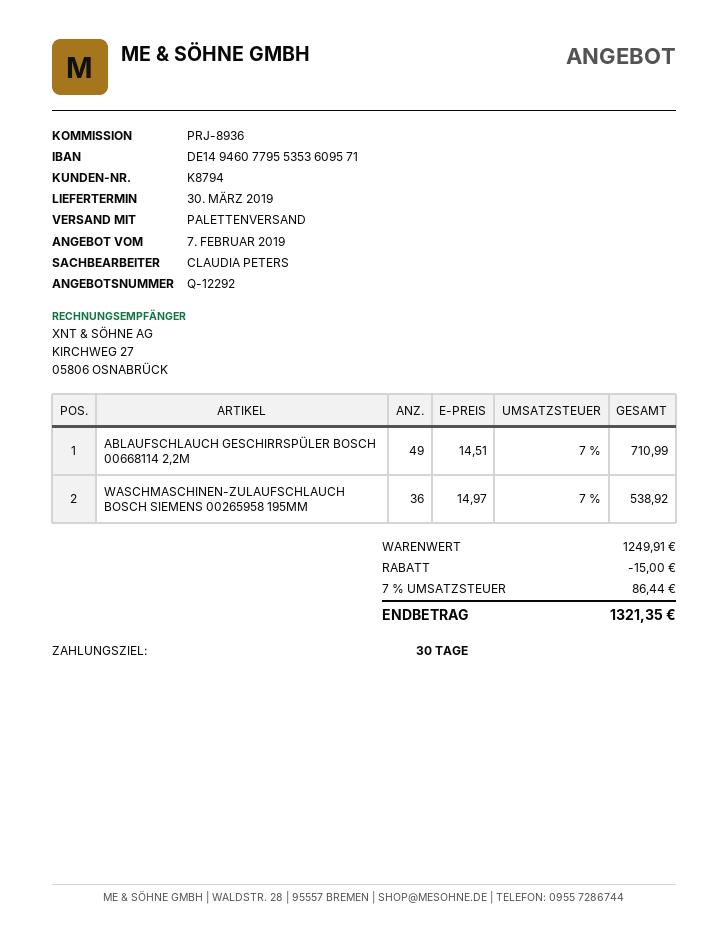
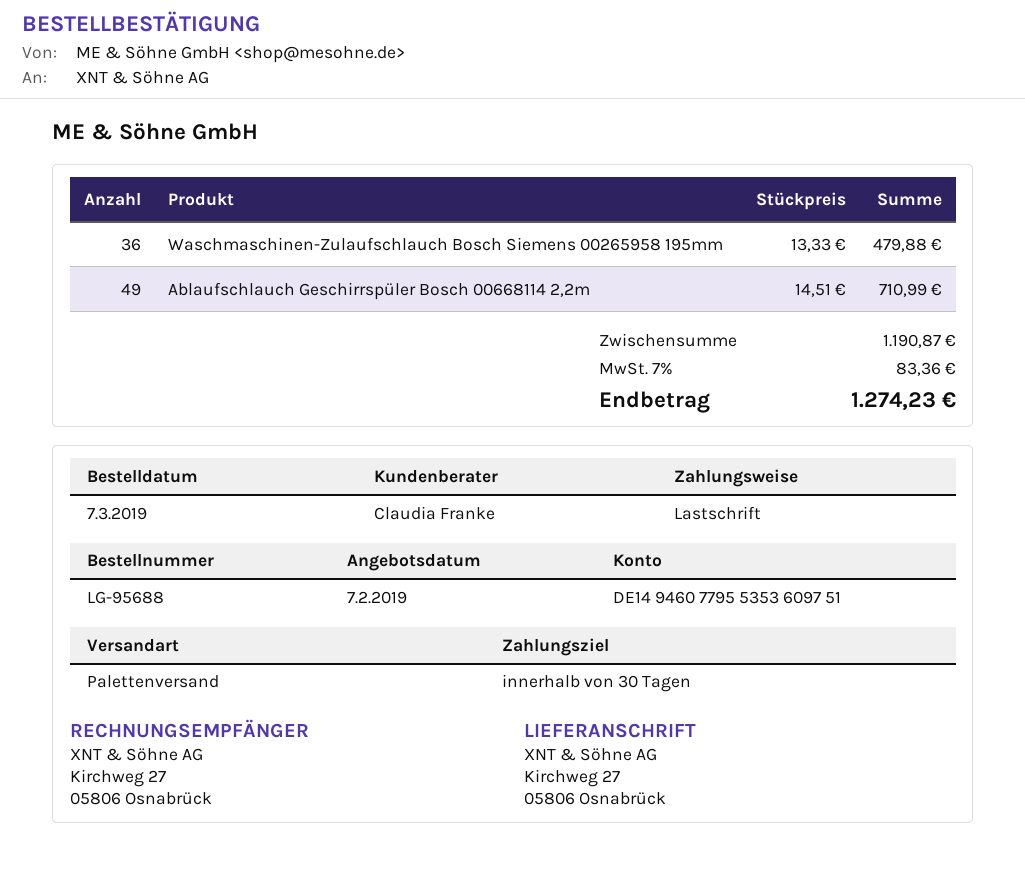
sales rep: CLAUDIA PETERS -> Claudia Franke
bank account: DE14946077955353609571 -> DE14946077955353609751
WASCHMASCHINEN-ZULAUFSCHLAUCH BOSCH SIEMENS 00265958 195MM: 36 x 14.97 = 538.92 -> 36 x 13.33 = 479.88
subtotal: 1249.91 -> 1190.87
discount: 15.00 -> none
tax: 7% = 86.44 -> 7% = 83.36
total: 1321.35 -> 1274.23

